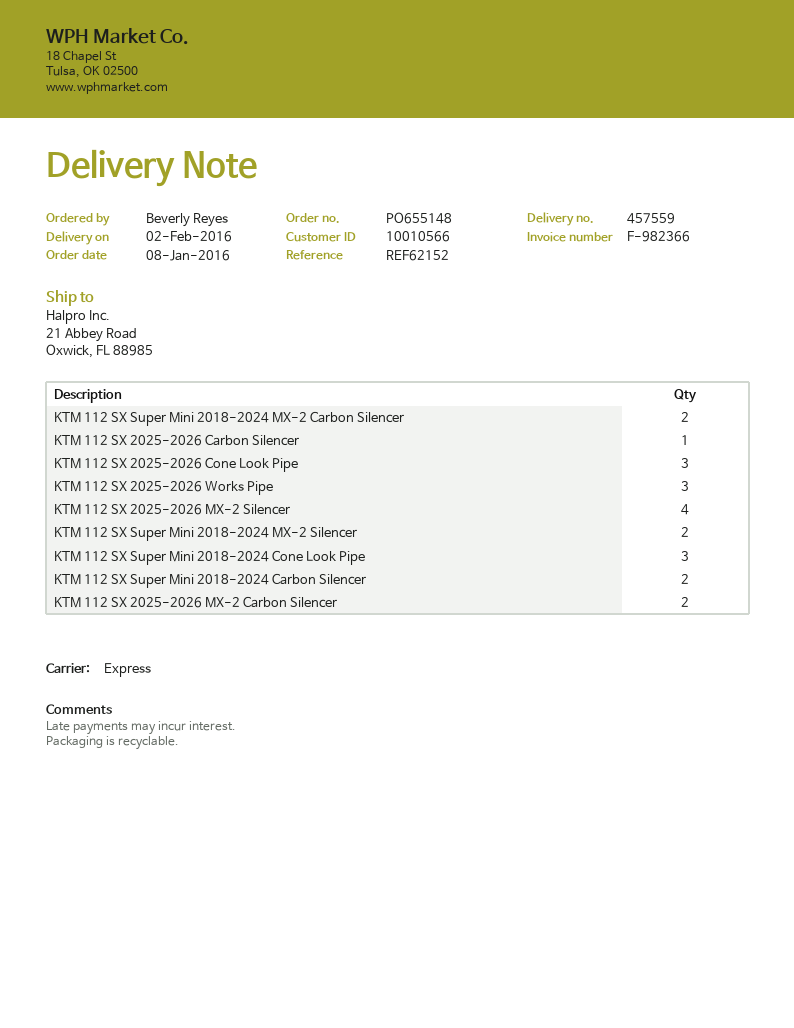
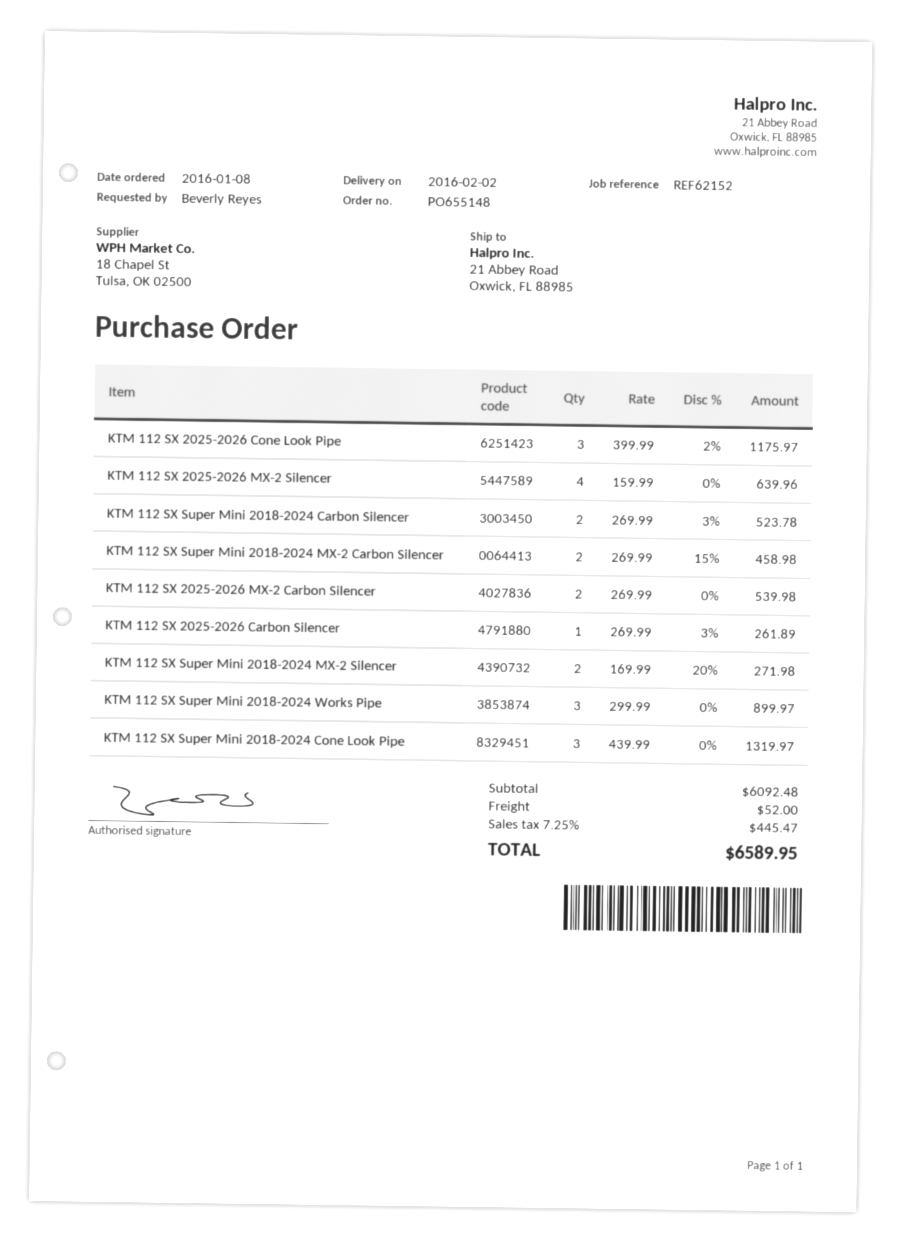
KTM 112 SX 2025-2026 Works Pipe: 3 -> none
KTM 112 SX Super Mini 2018-2024 Works Pipe: none -> 3

